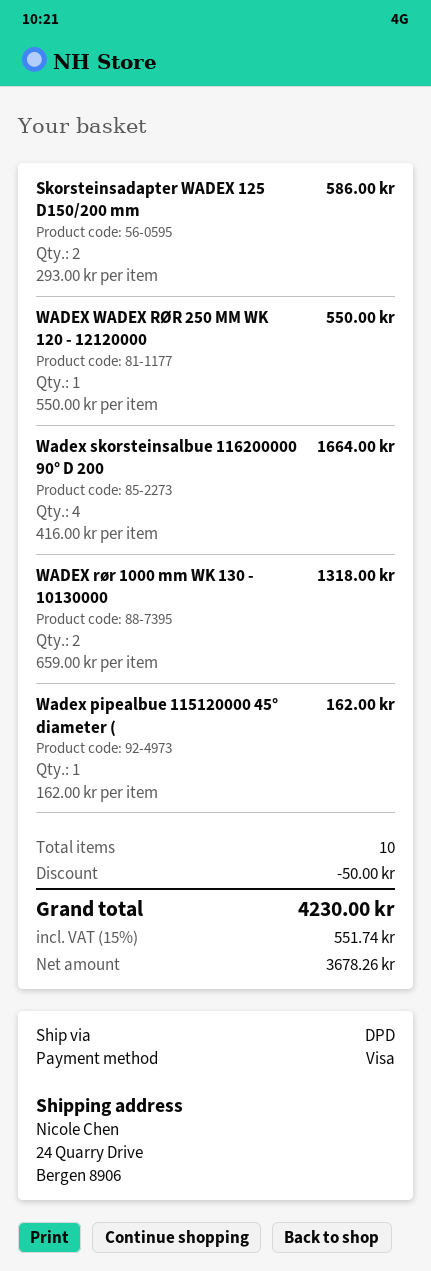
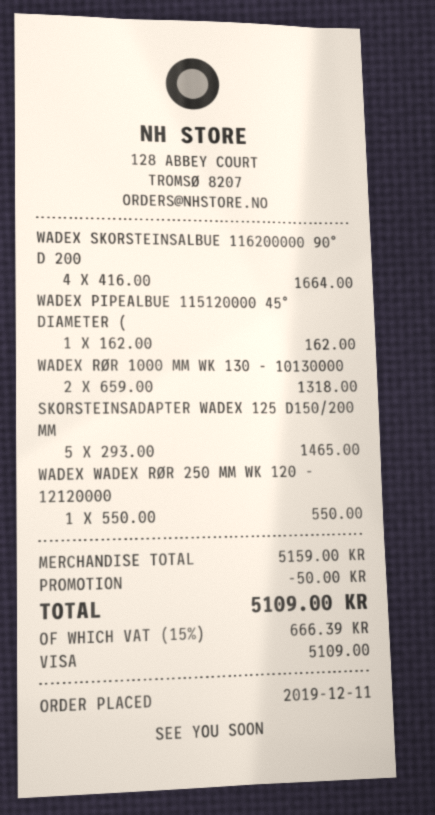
Skorsteinsadapter WADEX 125 D150/200 mm: 2 x 293.00 = 586.00 -> 5 x 293.00 = 1465.00
tax: 15% = 551.74 -> 15% = 666.39
total: 4230.00 -> 5109.00

